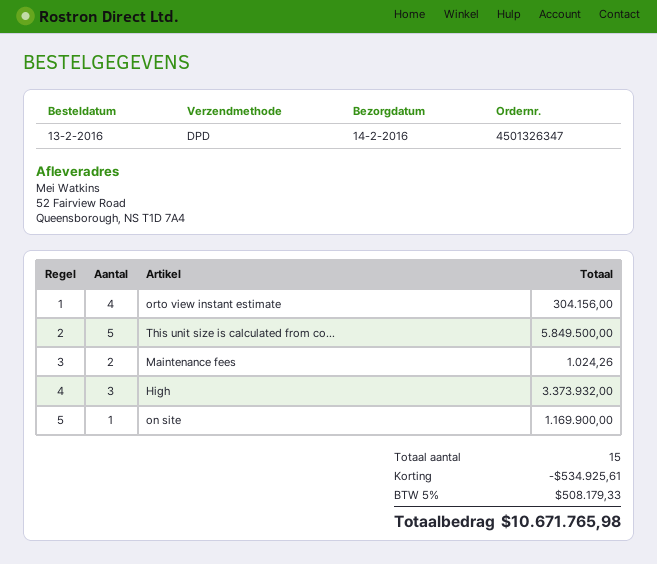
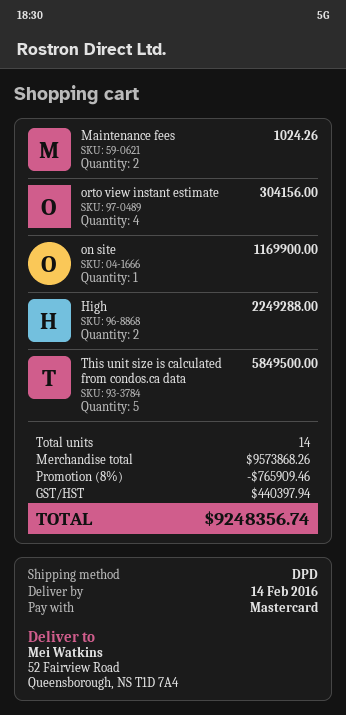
High: 3 for 3373932.00 -> 2 for 2249288.00
total quantity: 15 -> 14
discount: 534925.61 -> 765909.46
tax: 508179.33 -> 440397.94
total: 10671765.98 -> 9248356.74

